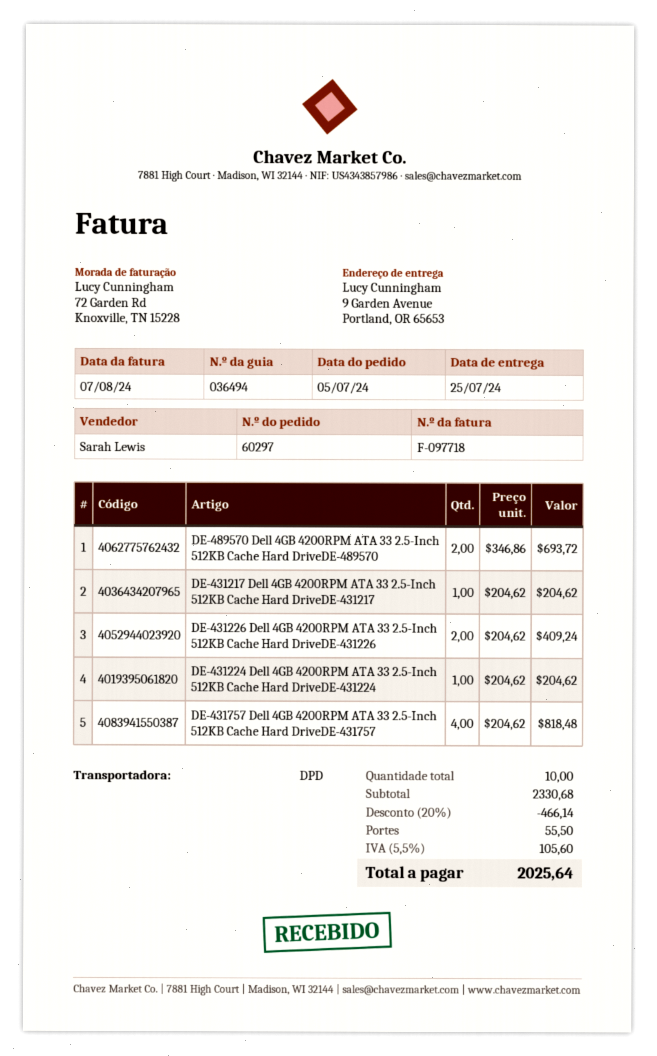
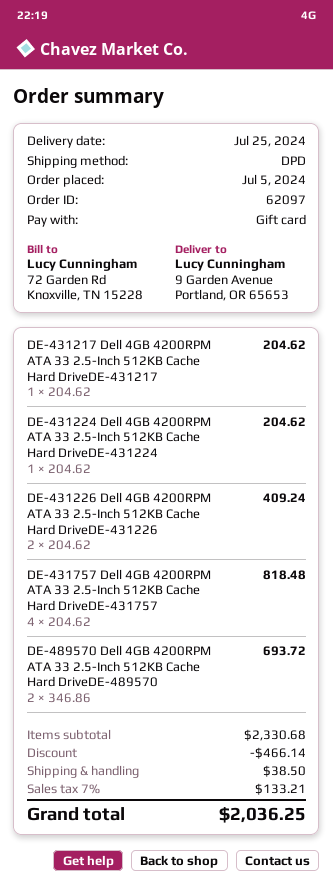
order number: 60297 -> 62097
shipping: 55.50 -> 38.50
tax: 5.5% = 105.60 -> 7% = 133.21
total: 2025.64 -> 2036.25

